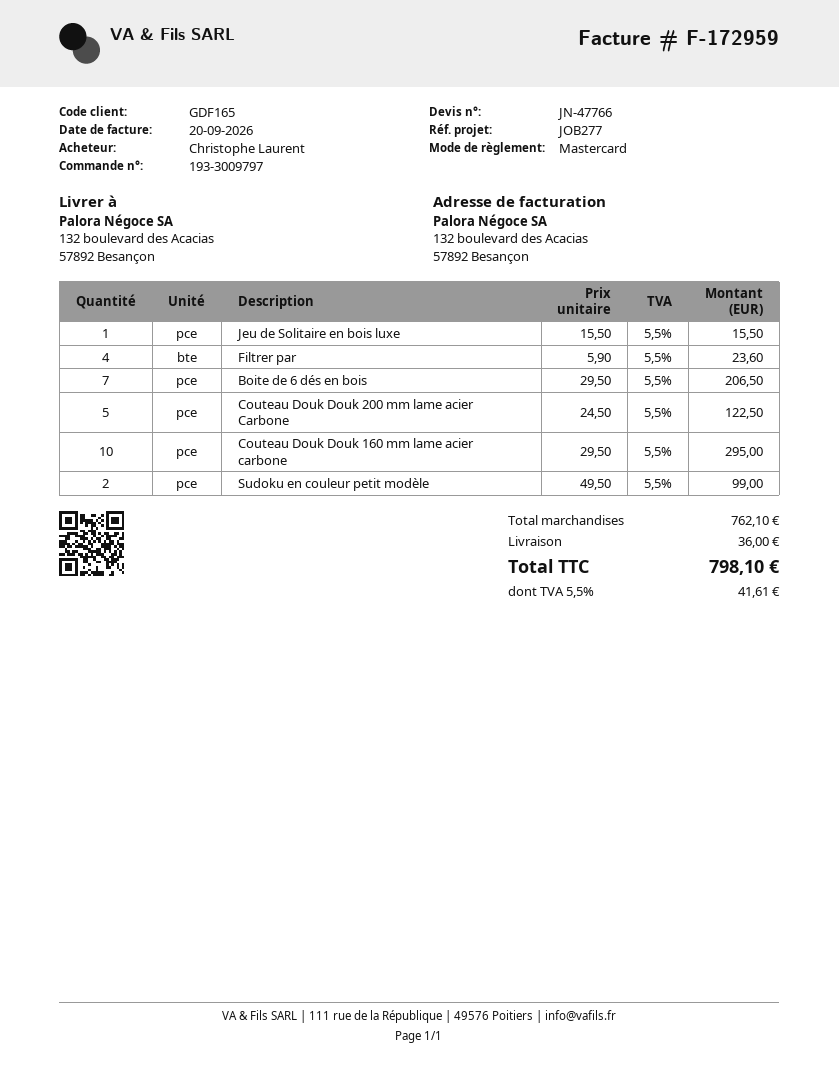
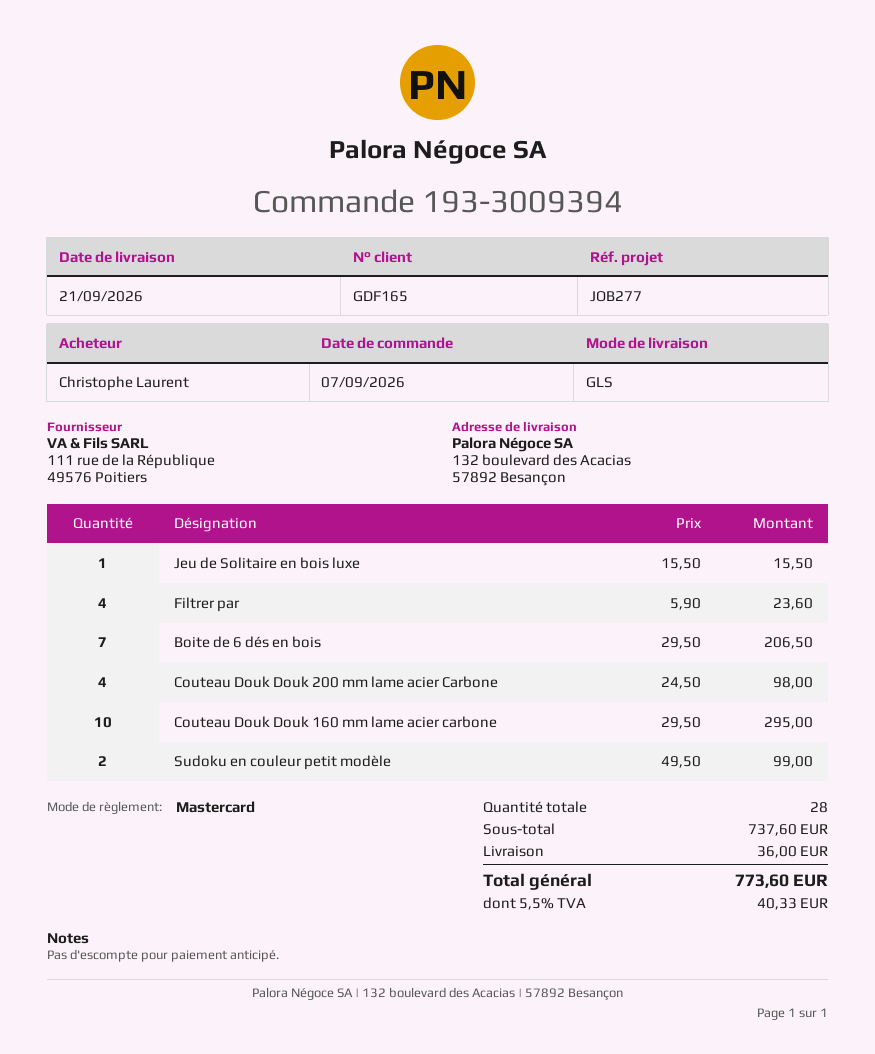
order number: 193-3009797 -> 193-3009394
Couteau Douk Douk 200 mm lame acier Carbone: 5 x 24.50 = 122.50 -> 4 x 24.50 = 98.00
subtotal: 762.10 -> 737.60
tax: 5.5% = 41.61 -> 5.5% = 40.33
total: 798.10 -> 773.60

